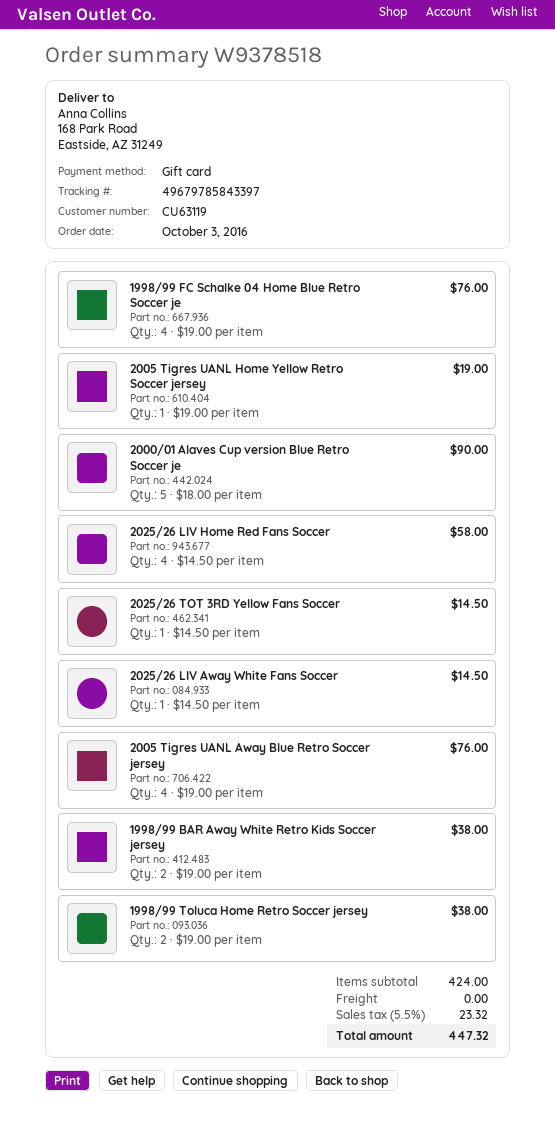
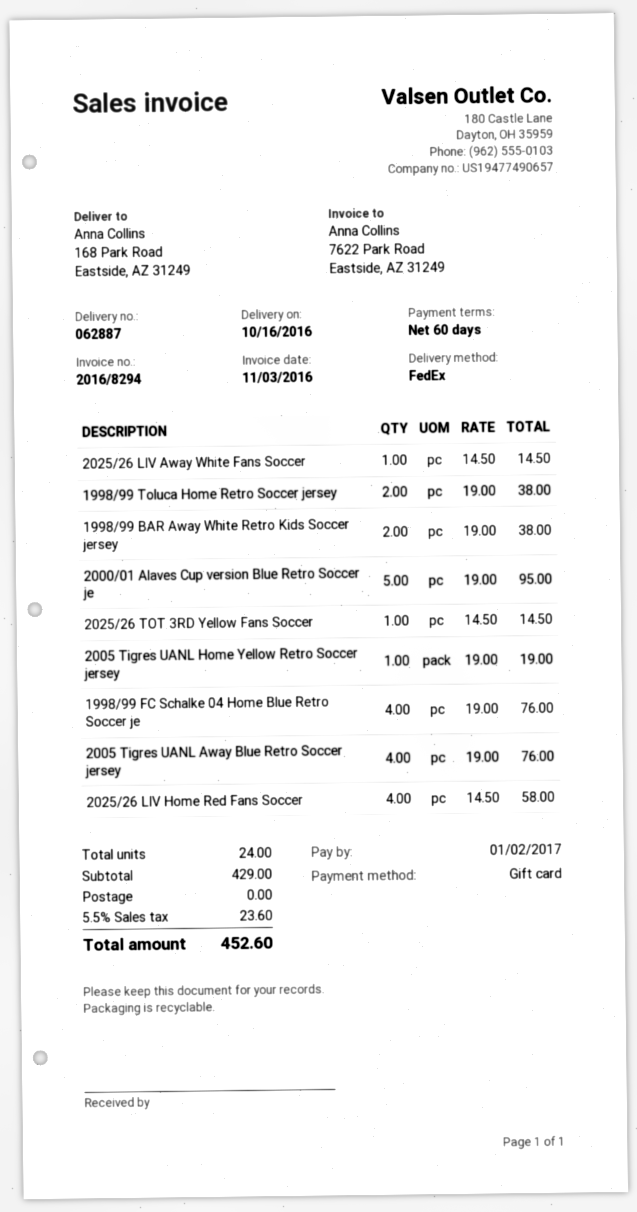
2000/01 Alaves Cup version Blue Retro Soccer je: 5 x 18.00 = 90.00 -> 5 x 19.00 = 95.00
subtotal: 424.00 -> 429.00
tax: 5.5% = 23.32 -> 5.5% = 23.60
total: 447.32 -> 452.60

